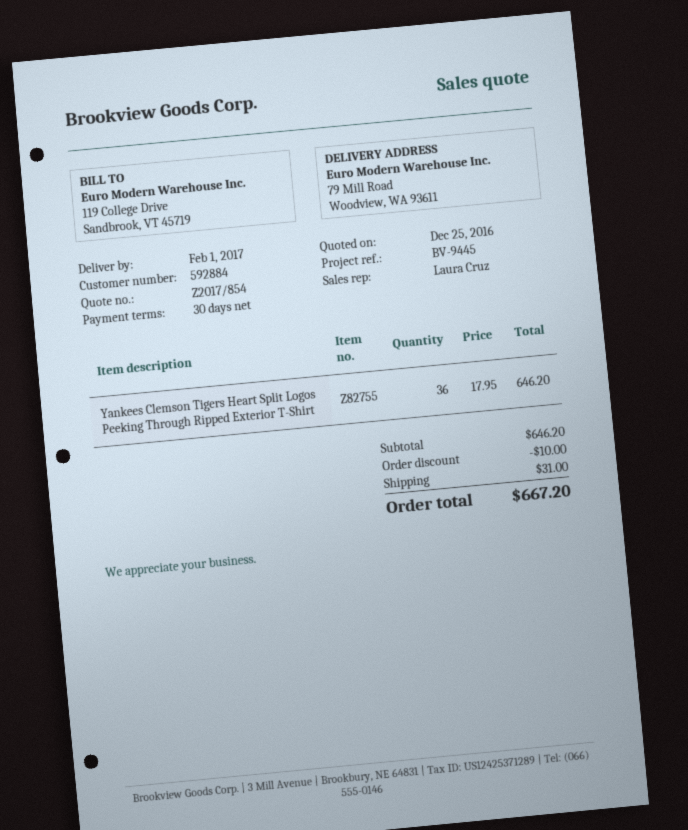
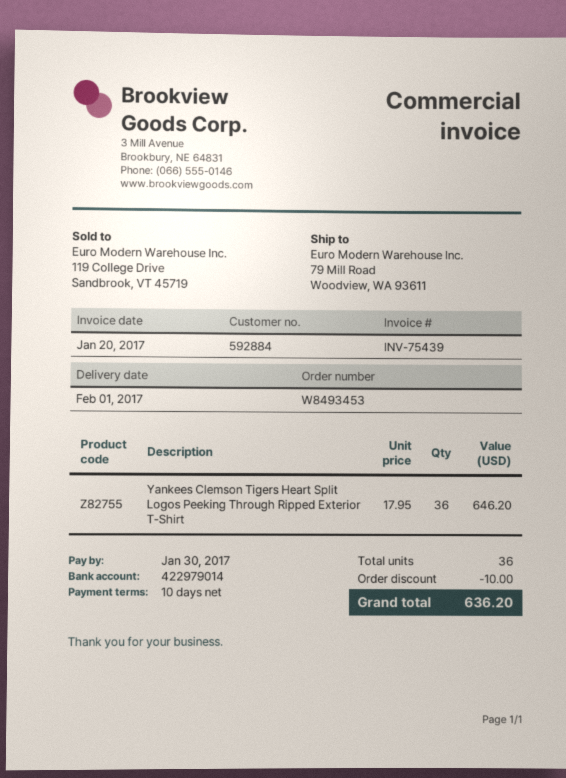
payment terms: 30 days -> 10 days
shipping: 31.00 -> none
total: 667.20 -> 636.20

